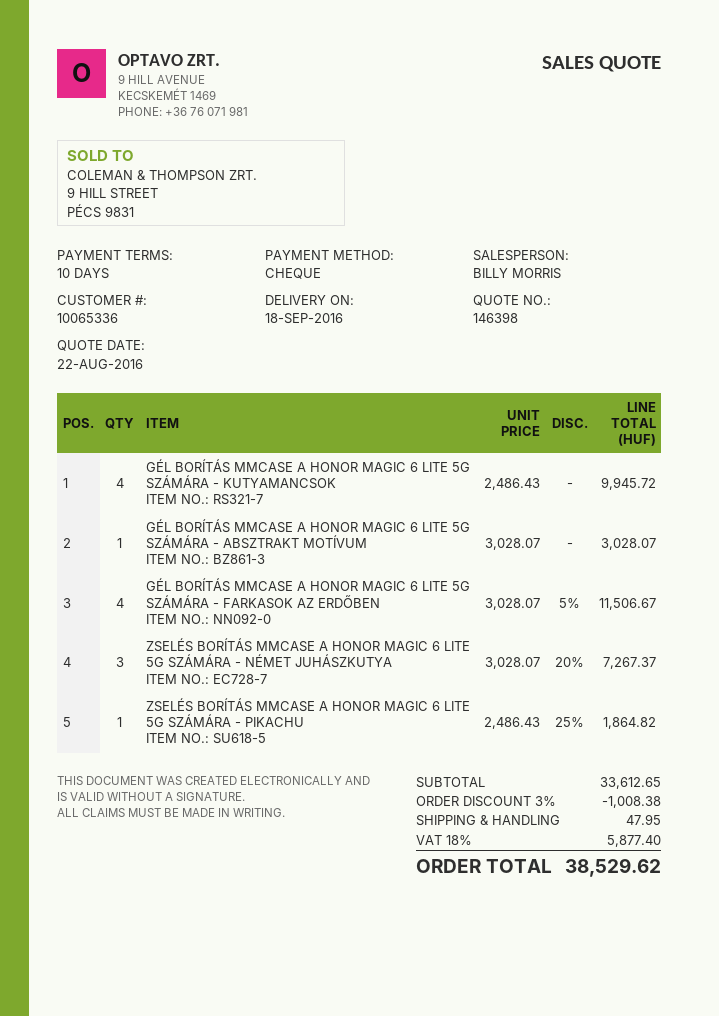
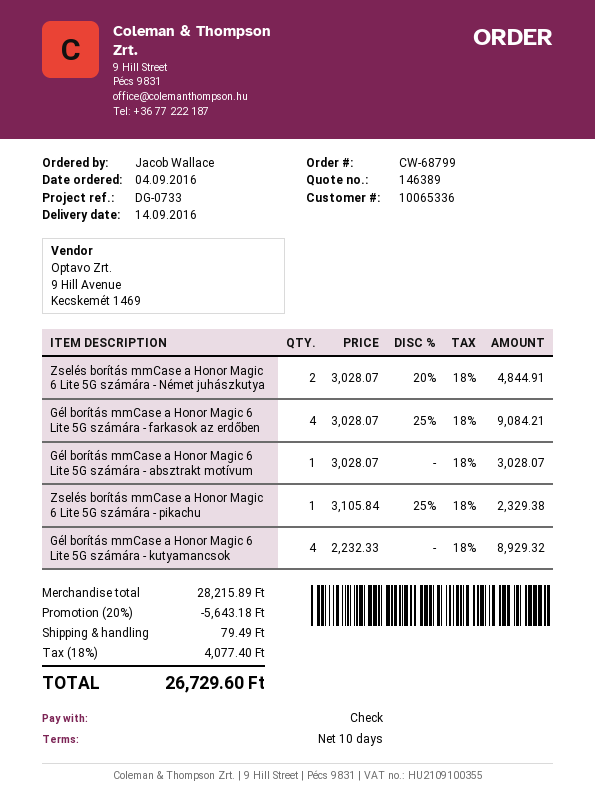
quote number: 146398 -> 146389
delivery date: 2016-09-18 -> 2016-09-14
GÉL BORÍTÁS MMCASE A HONOR MAGIC 6 LITE 5G SZÁMÁRA - KUTYAMANCSOK: 4 x 2486.43 = 9945.72 -> 4 x 2232.33 = 8929.32
GÉL BORÍTÁS MMCASE A HONOR MAGIC 6 LITE 5G SZÁMÁRA - FARKASOK AZ ERDŐBEN: 4 x 3028.07 - 5% = 11506.67 -> 4 x 3028.07 - 25% = 9084.21
ZSELÉS BORÍTÁS MMCASE A HONOR MAGIC 6 LITE 5G SZÁMÁRA - NÉMET JUHÁSZKUTYA: 3 x 3028.07 - 20% = 7267.37 -> 2 x 3028.07 - 20% = 4844.91
ZSELÉS BORÍTÁS MMCASE A HONOR MAGIC 6 LITE 5G SZÁMÁRA - PIKACHU: 1 x 2486.43 - 25% = 1864.82 -> 1 x 3105.84 - 25% = 2329.38
subtotal: 33612.65 -> 28215.89
discount: 3% = 1008.38 -> 20% = 5643.18
shipping: 47.95 -> 79.49
tax: 18% = 5877.40 -> 18% = 4077.40
total: 38529.62 -> 26729.60

